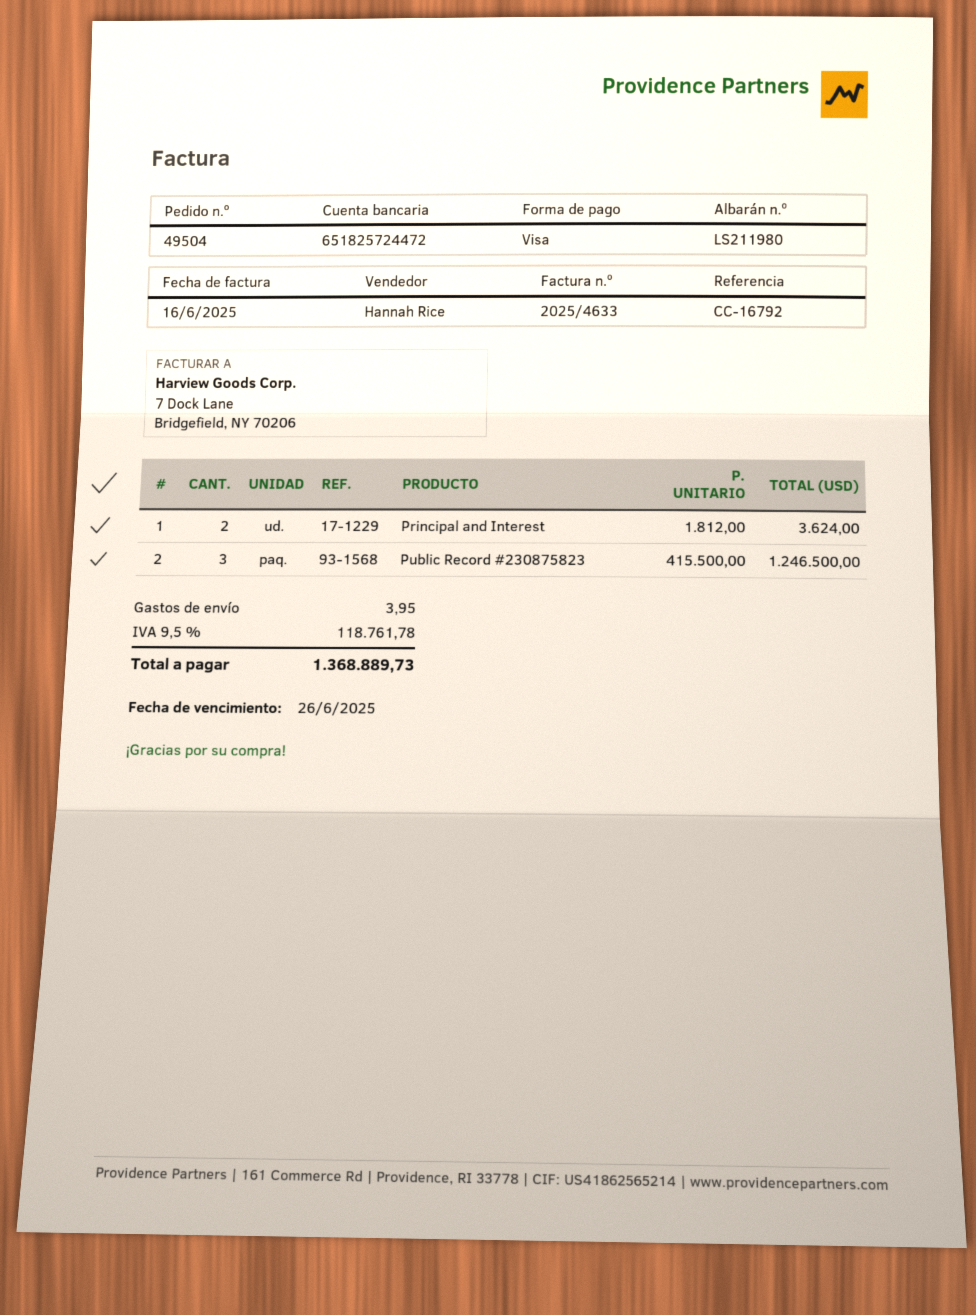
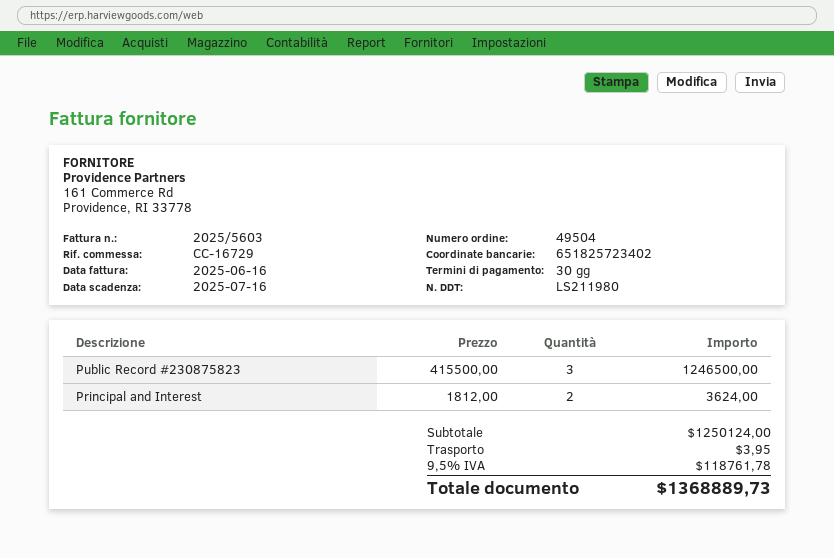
invoice number: 2025/4633 -> 2025/5603
due date: 2025-06-26 -> 2025-07-16
reference: CC-16792 -> CC-16729
bank account: 651825724472 -> 651825723402

